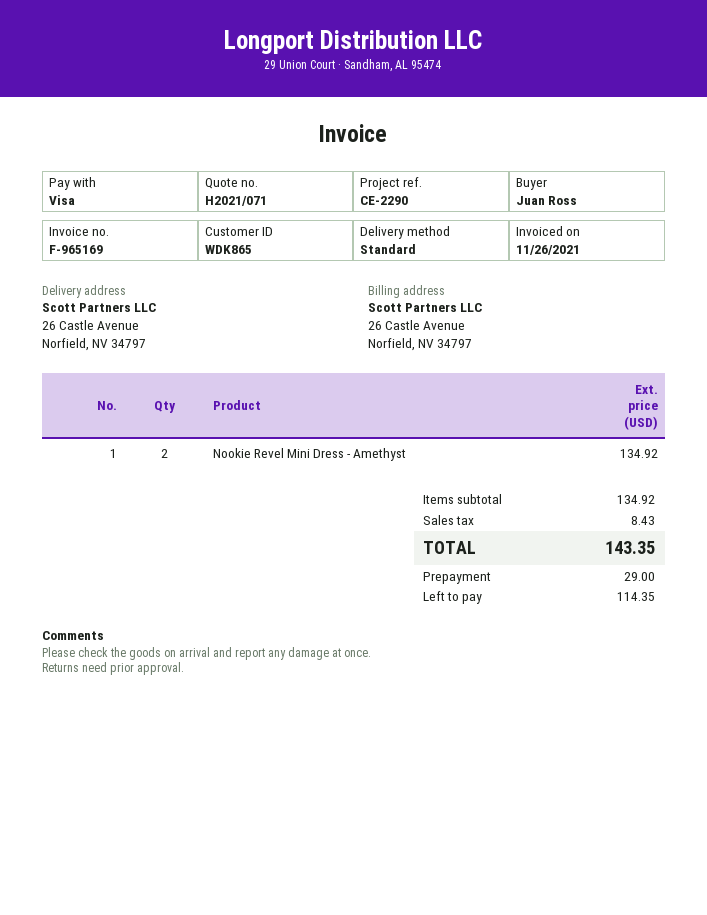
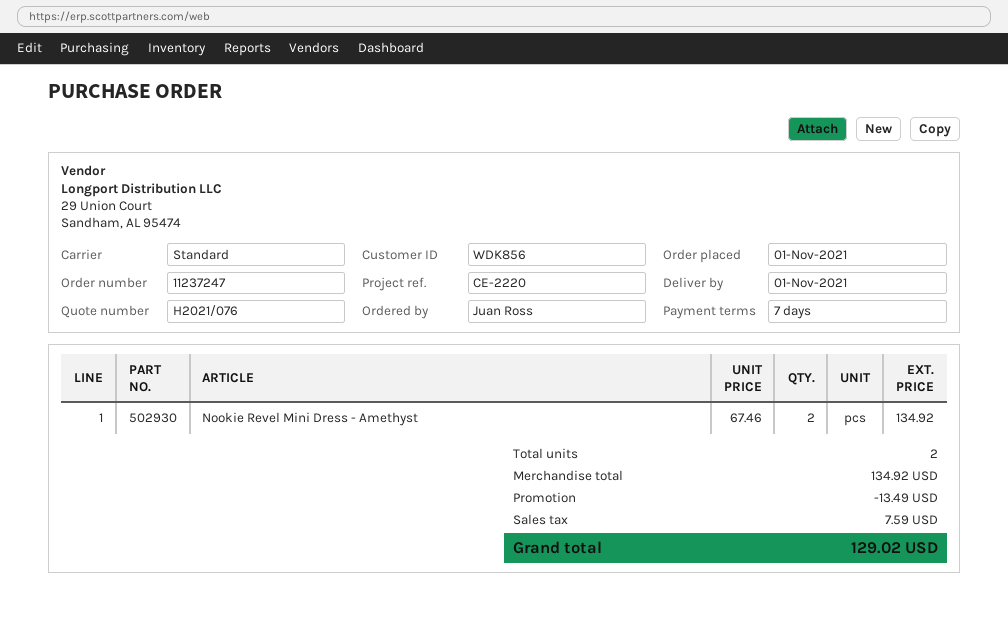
quote number: H2021/071 -> H2021/076
customer number: WDK865 -> WDK856
reference: CE-2290 -> CE-2220
discount: none -> 13.49
tax: 8.43 -> 7.59
total: 143.35 -> 129.02

